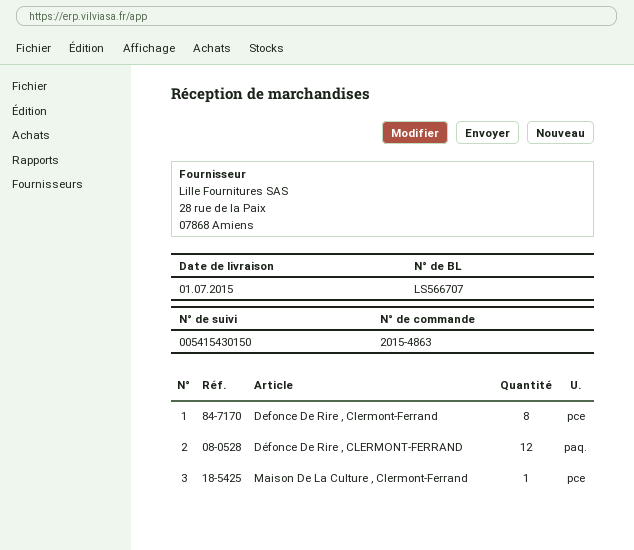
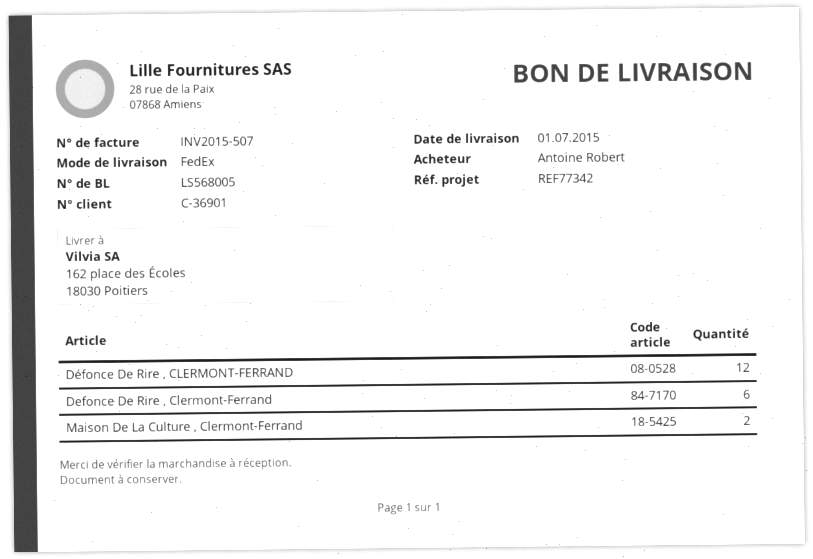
delivery note number: LS566707 -> LS568005
Defonce De Rire , Clermont-Ferrand: 8 -> 6
Maison De La Culture , Clermont-Ferrand: 1 -> 2

